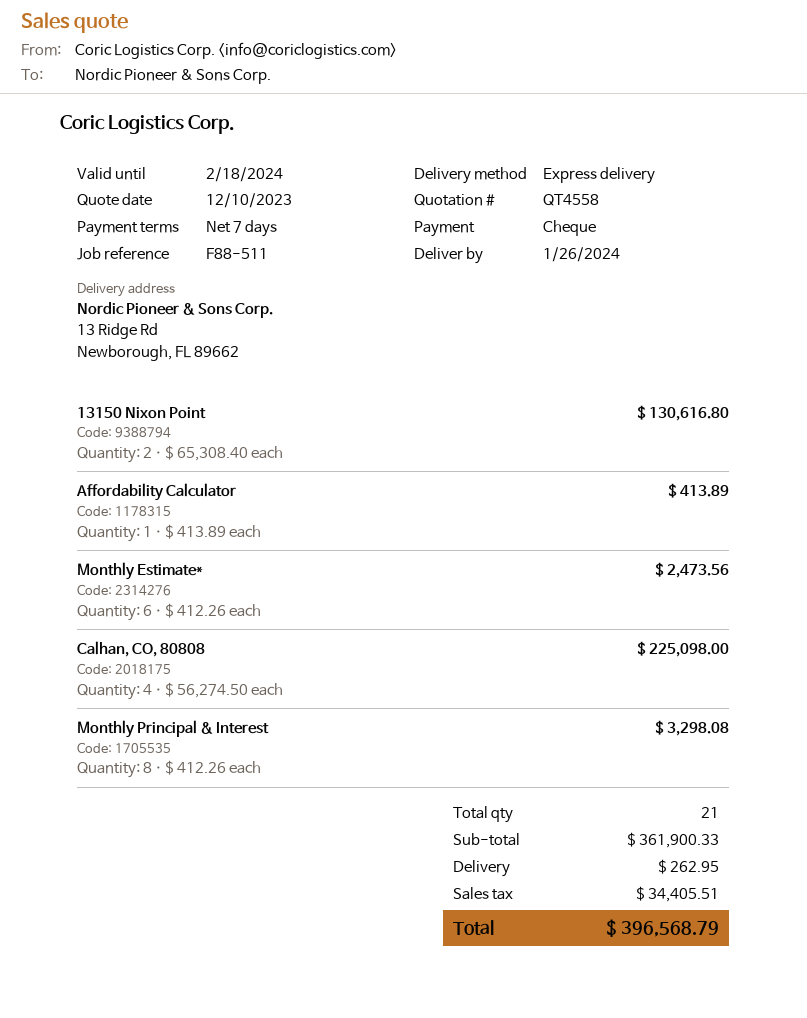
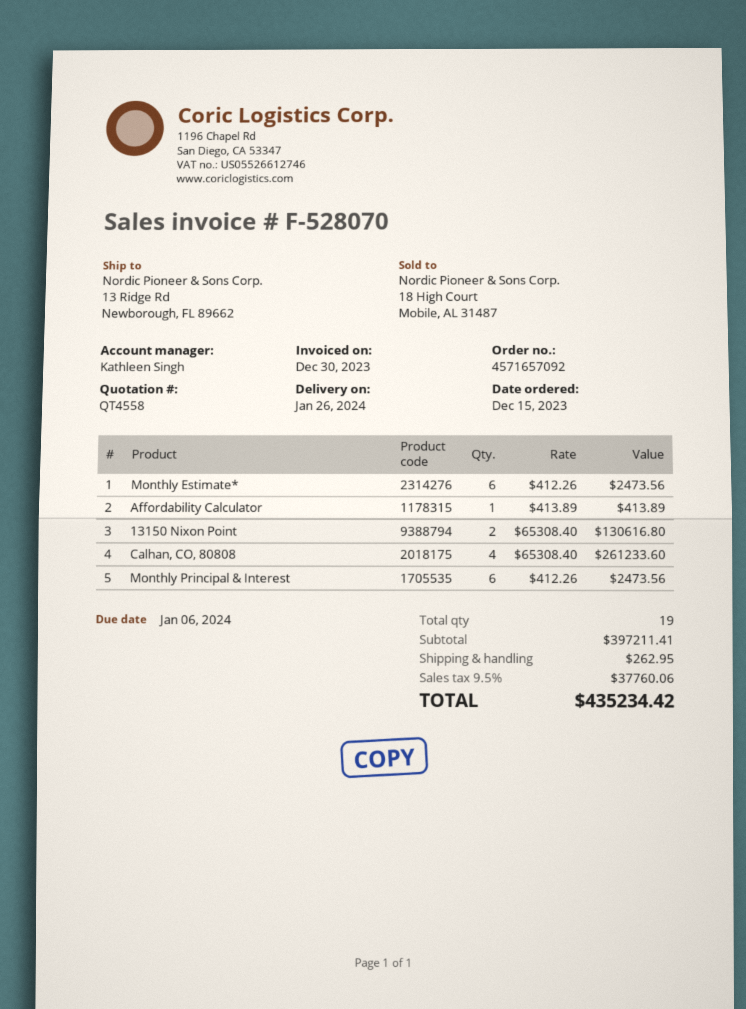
Calhan, CO, 80808: 4 x 56274.50 = 225098.00 -> 4 x 65308.40 = 261233.60
Monthly Principal & Interest: 8 x 412.26 = 3298.08 -> 6 x 412.26 = 2473.56
total quantity: 21 -> 19
subtotal: 361900.33 -> 397211.41
tax: 34405.51 -> 37760.06
total: 396568.79 -> 435234.42

